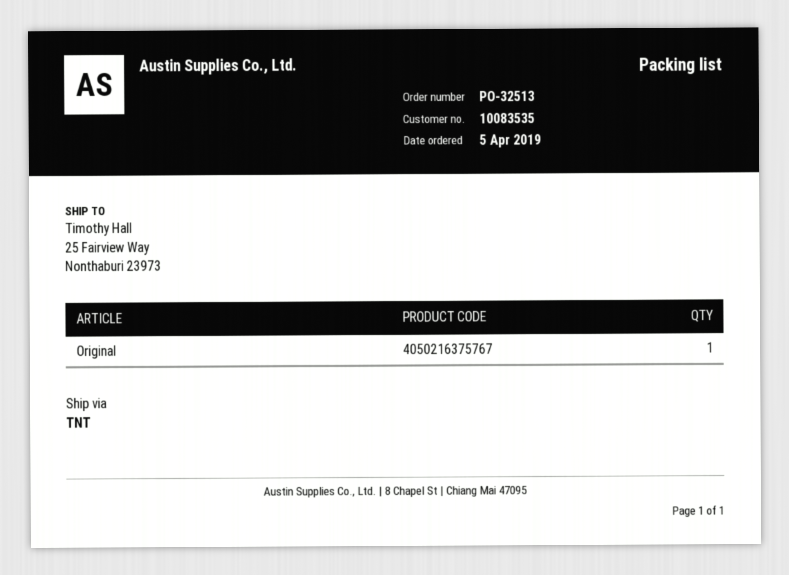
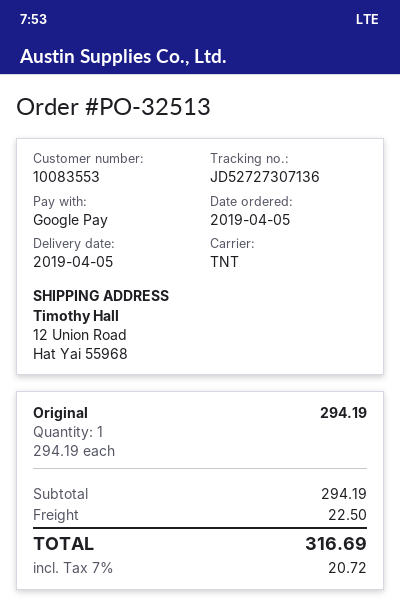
customer number: 10083535 -> 10083553
ship to: 25 Fairview Way, Nonthaburi 23973 -> 12 Union Road, Hat Yai 55968

